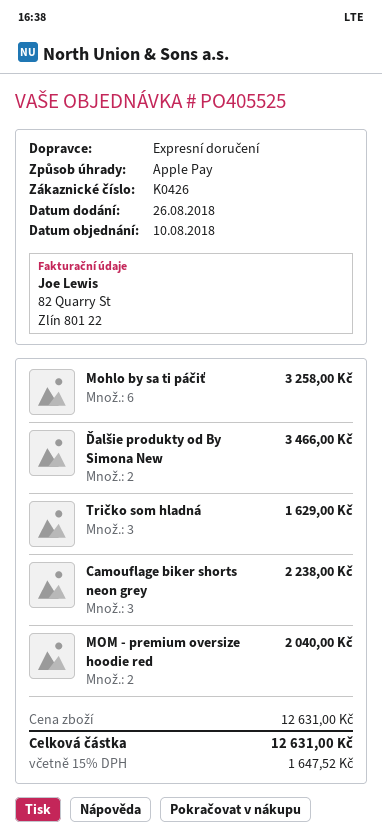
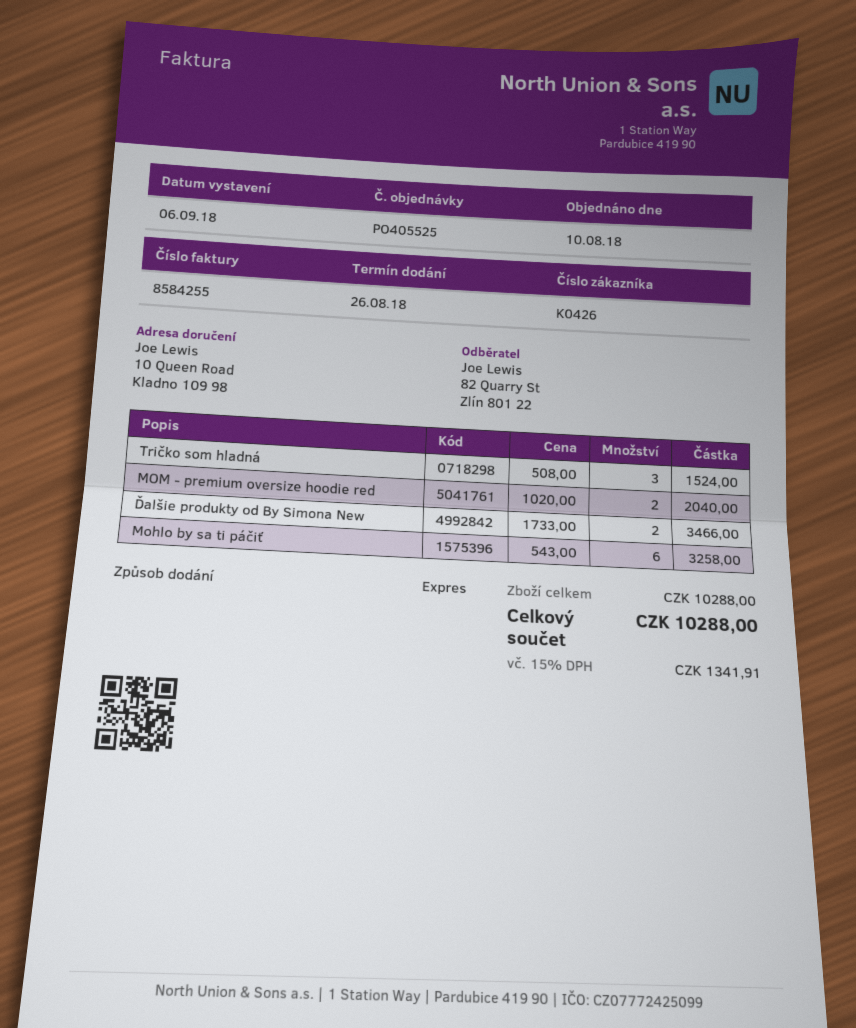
Tričko som hladná: 3 for 1629.00 -> 3 for 1524.00
Camouflage biker shorts neon grey: 3 for 2238.00 -> none
subtotal: 12631.00 -> 10288.00
tax: 15% = 1647.52 -> 15% = 1341.91
total: 12631.00 -> 10288.00

